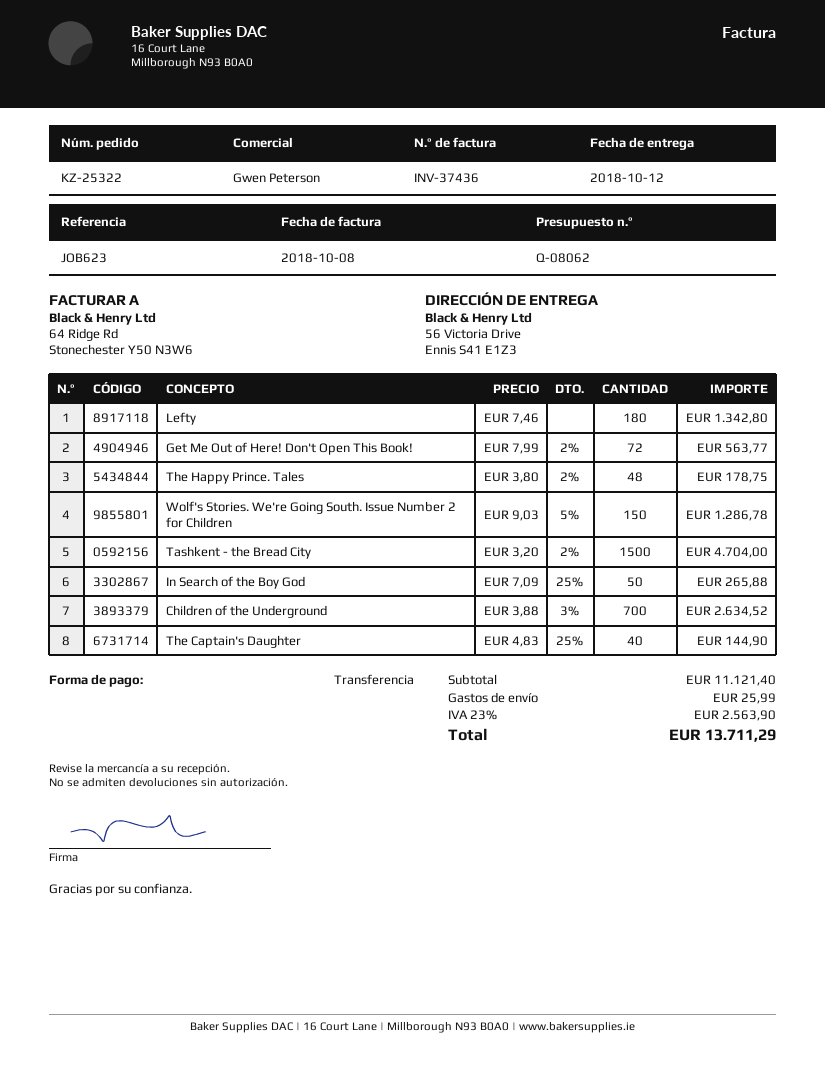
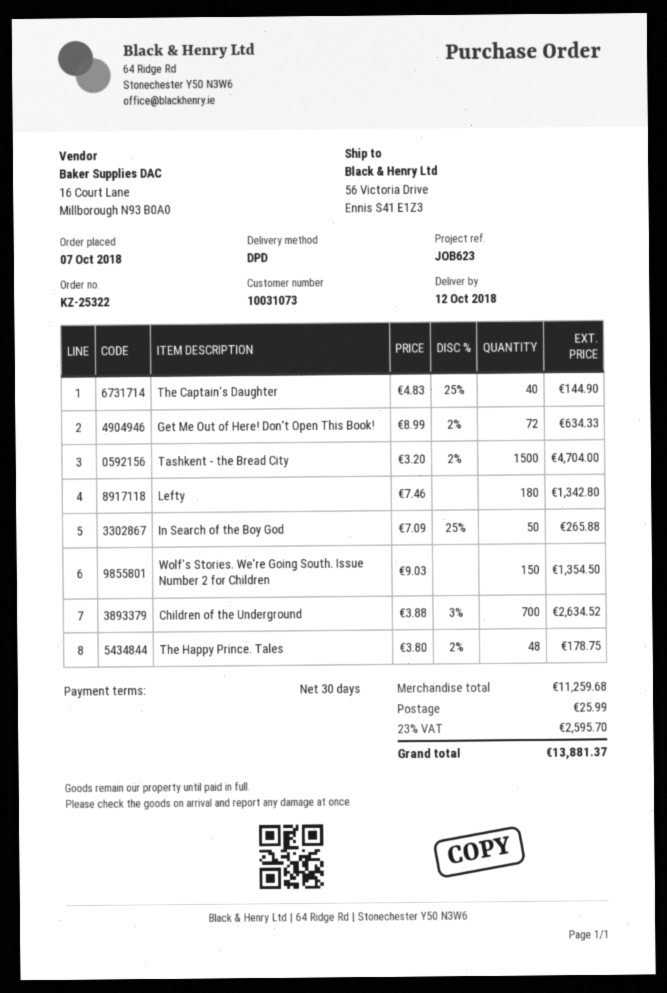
Get Me Out of Here! Don't Open This Book!: 72 x 7.99 - 2% = 563.77 -> 72 x 8.99 - 2% = 634.33
Wolf's Stories. We're Going South. Issue Number 2 for Children: 150 x 9.03 - 5% = 1286.78 -> 150 x 9.03 = 1354.50
subtotal: 11121.40 -> 11259.68
tax: 23% = 2563.90 -> 23% = 2595.70
total: 13711.29 -> 13881.37

